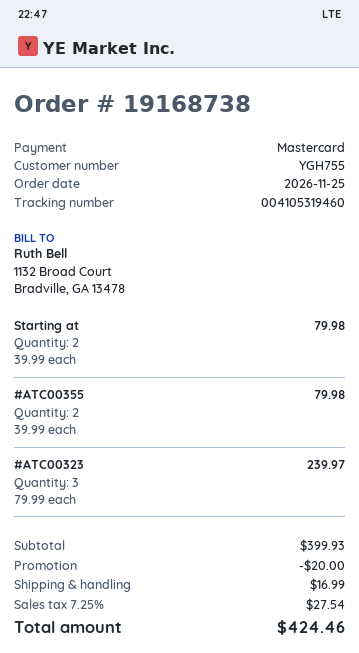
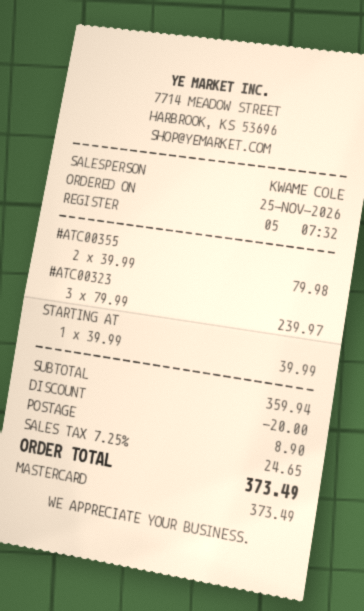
Starting at: 2 x 39.99 = 79.98 -> 1 x 39.99 = 39.99
subtotal: 399.93 -> 359.94
shipping: 16.99 -> 8.90
tax: 7.25% = 27.54 -> 7.25% = 24.65
total: 424.46 -> 373.49

